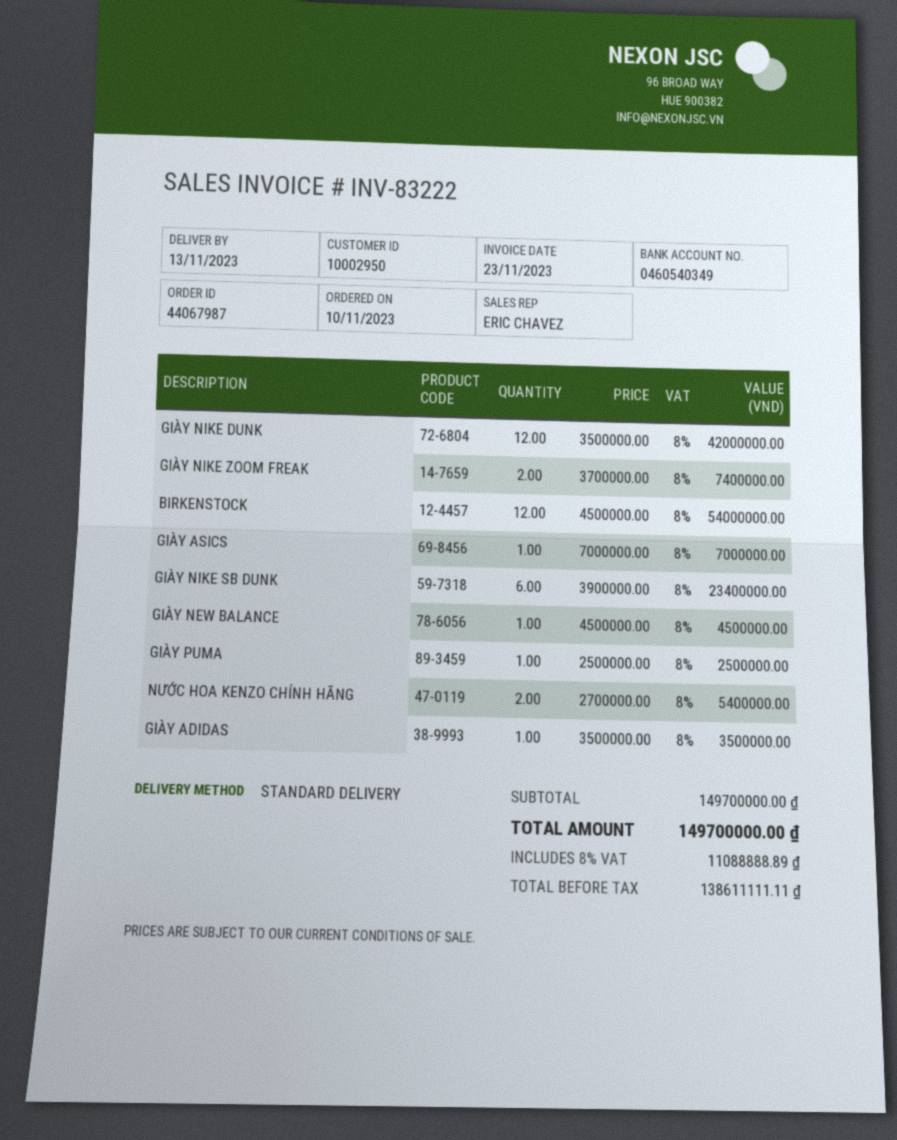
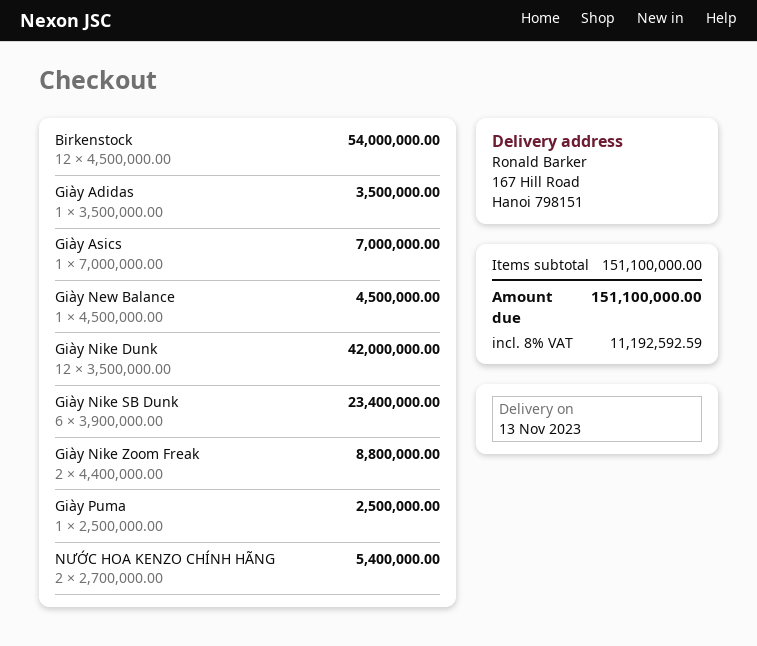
GIÀY NIKE ZOOM FREAK: 2 x 3700000.00 = 7400000.00 -> 2 x 4400000.00 = 8800000.00
subtotal: 149700000.00 -> 151100000.00
tax: 8% = 11088888.89 -> 8% = 11192592.59
total: 149700000.00 -> 151100000.00

